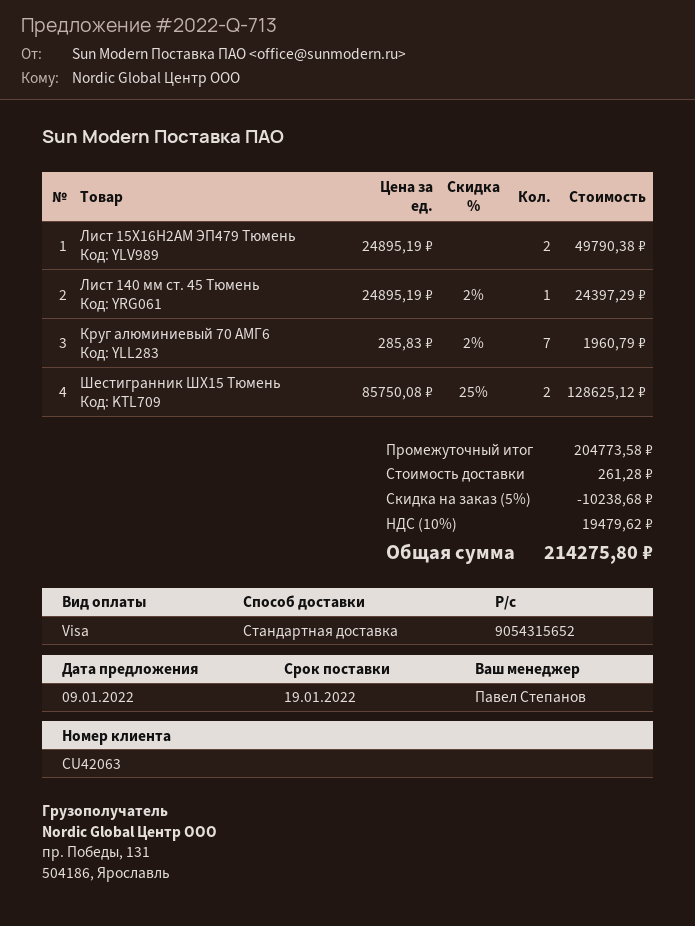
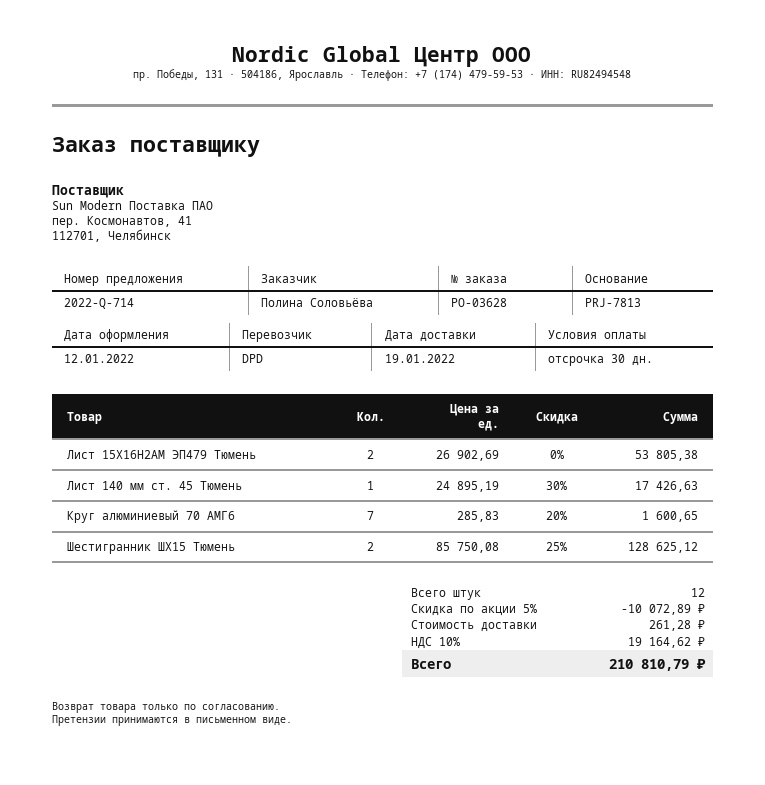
quote number: 2022-Q-713 -> 2022-Q-714
shipping method: standard -> DPD
Лист 15Х16Н2АМ ЭП479 Тюмень: 2 x 24895.19 = 49790.38 -> 2 x 26902.69 = 53805.38
Лист 140 мм ст. 45 Тюмень: 1 x 24895.19 - 2% = 24397.29 -> 1 x 24895.19 - 30% = 17426.63
Круг алюминиевый 70 АМГ6: 7 x 285.83 - 2% = 1960.79 -> 7 x 285.83 - 20% = 1600.65
discount: 5% = 10238.68 -> 5% = 10072.89
tax: 10% = 19479.62 -> 10% = 19164.62
total: 214275.80 -> 210810.79

